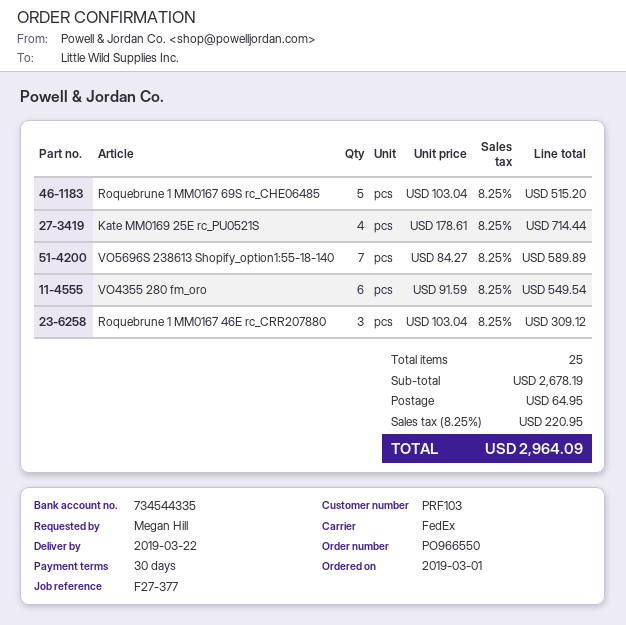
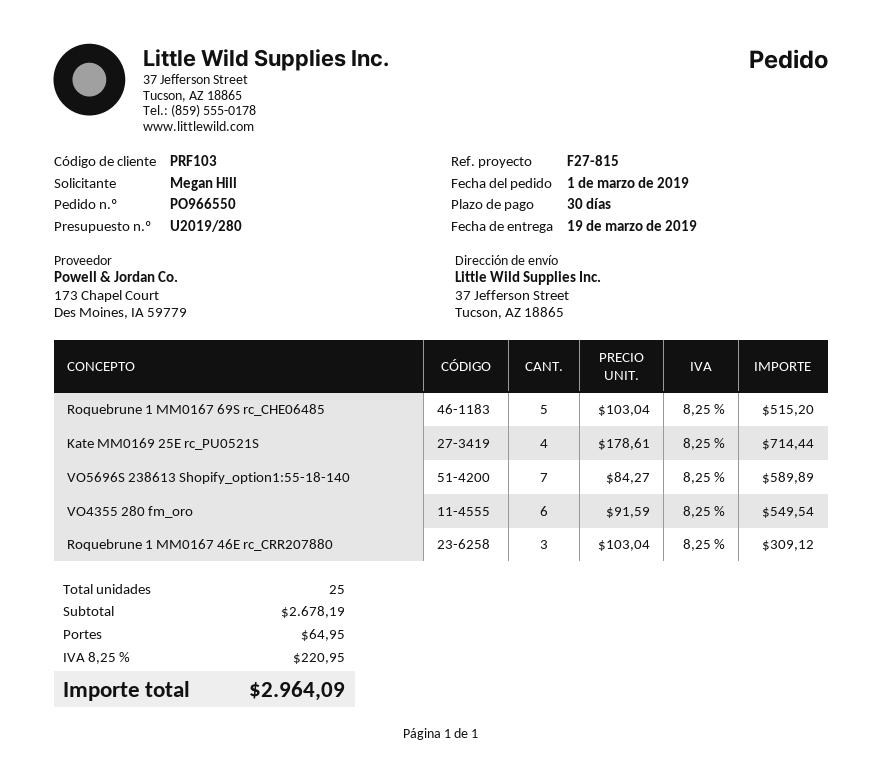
delivery date: 2019-03-22 -> 2019-03-19
reference: F27-377 -> F27-815

